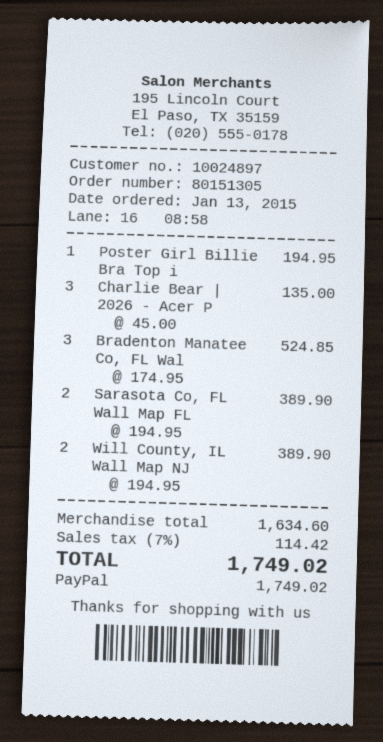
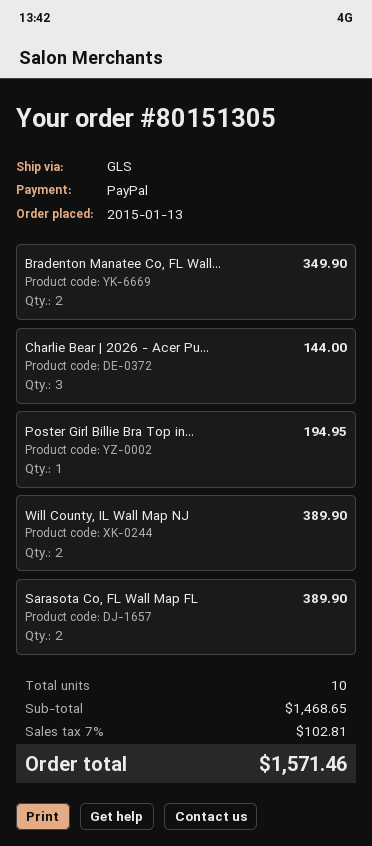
Charlie Bear | 2026 - Acer P: 3 for 135.00 -> 3 for 144.00
Bradenton Manatee Co, FL Wal: 3 for 524.85 -> 2 for 349.90
subtotal: 1634.60 -> 1468.65
tax: 7% = 114.42 -> 7% = 102.81
total: 1749.02 -> 1571.46

